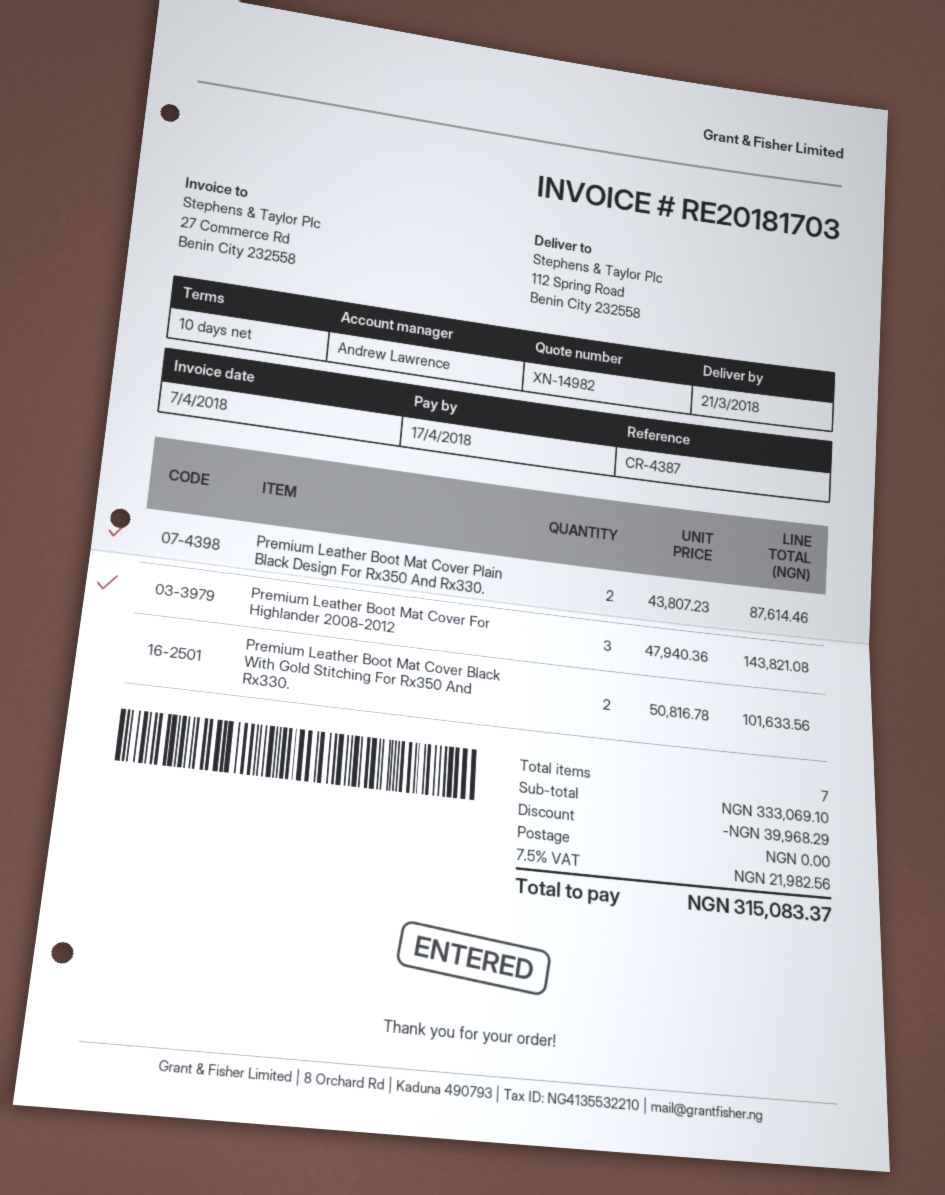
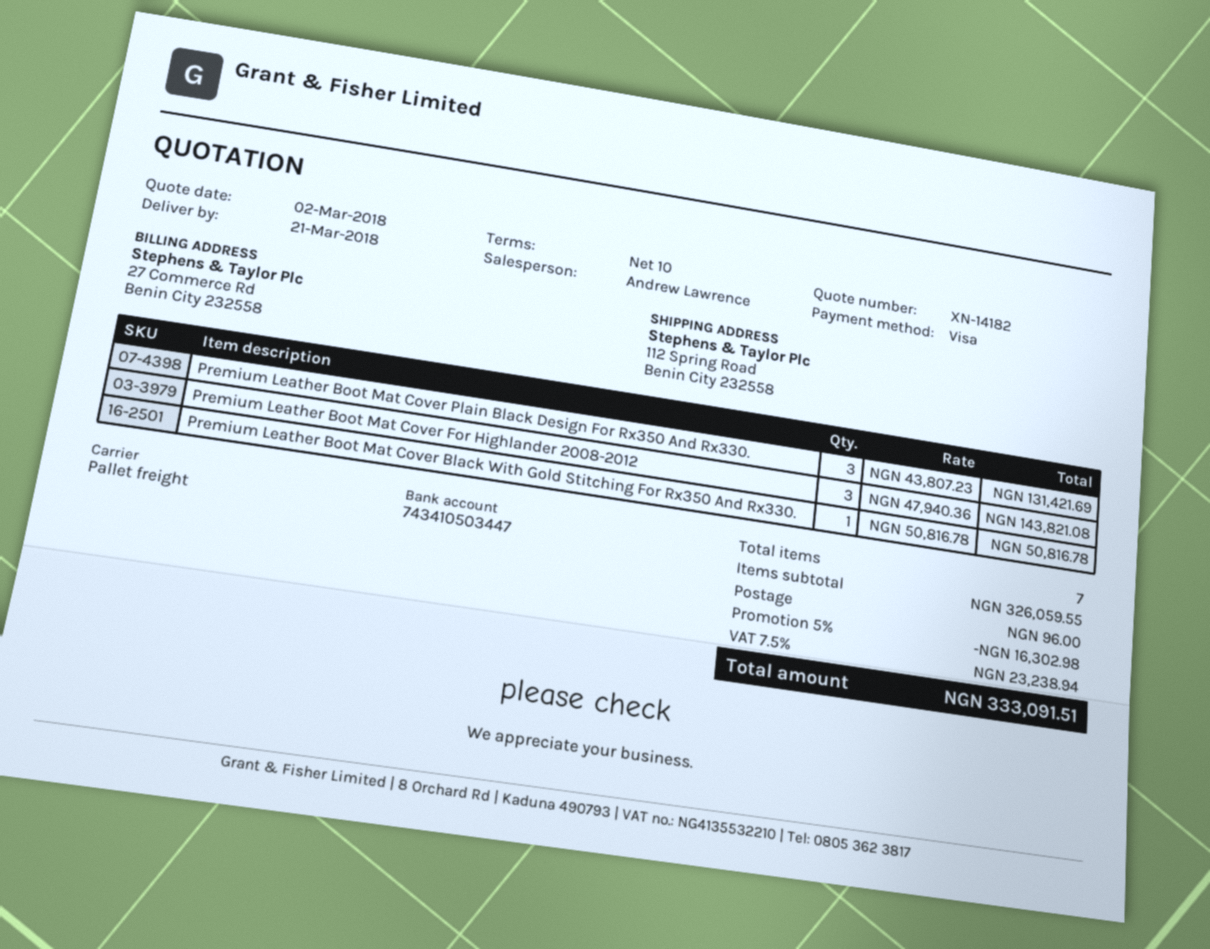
quote number: XN-14982 -> XN-14182
Premium Leather Boot Mat Cover Plain Black Design For Rx350 And Rx330.: 2 x 43807.23 = 87614.46 -> 3 x 43807.23 = 131421.69
Premium Leather Boot Mat Cover Black With Gold Stitching For Rx350 And Rx330.: 2 x 50816.78 = 101633.56 -> 1 x 50816.78 = 50816.78
subtotal: 333069.10 -> 326059.55
discount: 39968.29 -> 16302.98
shipping: 0.00 -> 96.00
tax: 7.5% = 21982.56 -> 7.5% = 23238.94
total: 315083.37 -> 333091.51

